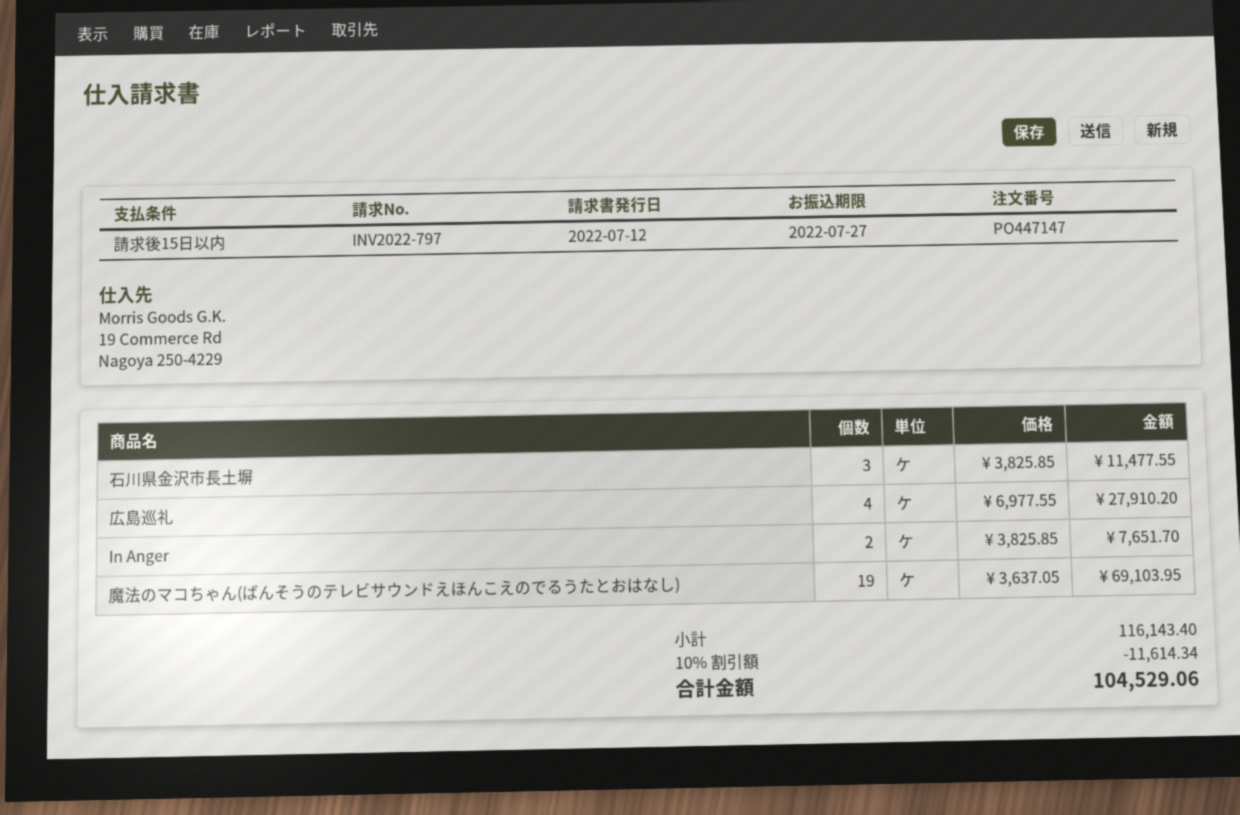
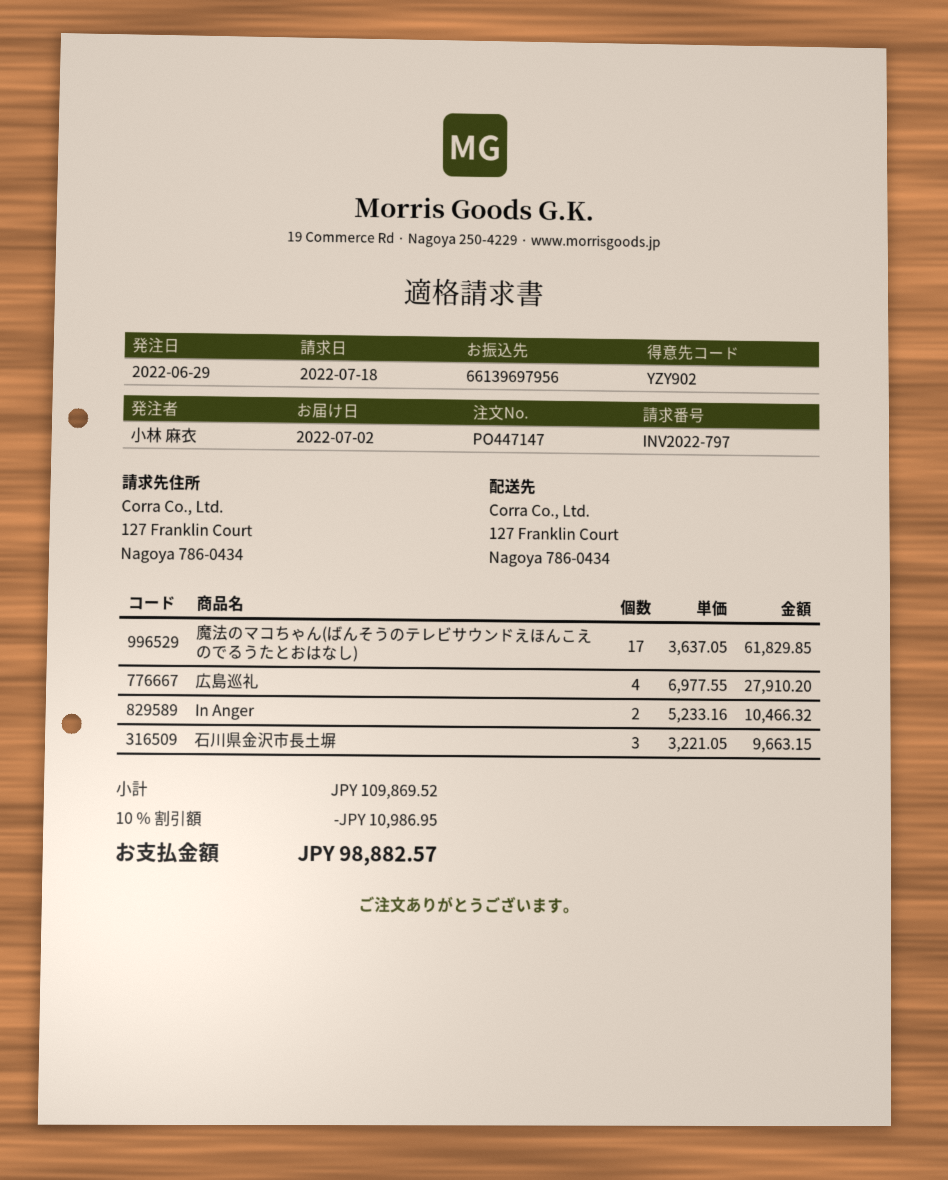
invoice date: 2022-07-12 -> 2022-07-18
石川県金沢市長土塀: 3 x 3825.85 = 11477.55 -> 3 x 3221.05 = 9663.15
In Anger: 2 x 3825.85 = 7651.70 -> 2 x 5233.16 = 10466.32
魔法のマコちゃん(ばんそうのテレビサウンドえほんこえのでるうたとおはなし): 19 x 3637.05 = 69103.95 -> 17 x 3637.05 = 61829.85
subtotal: 116143.40 -> 109869.52
discount: 10% = 11614.34 -> 10% = 10986.95
total: 104529.06 -> 98882.57

